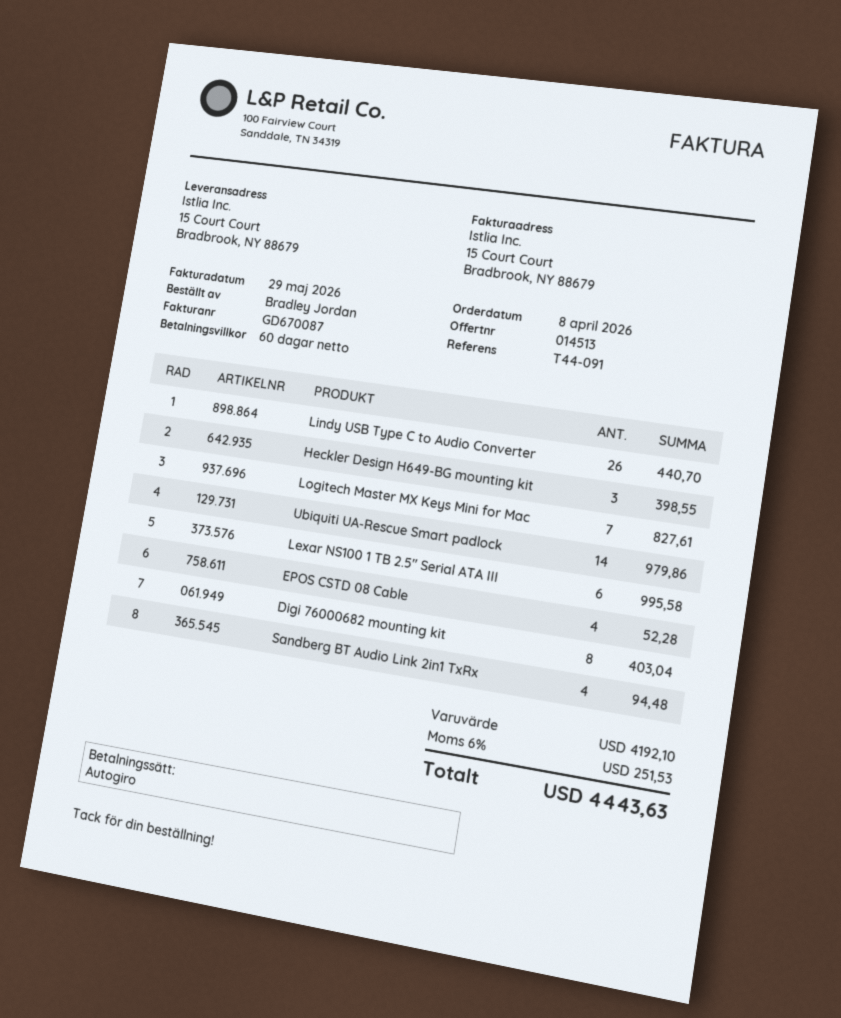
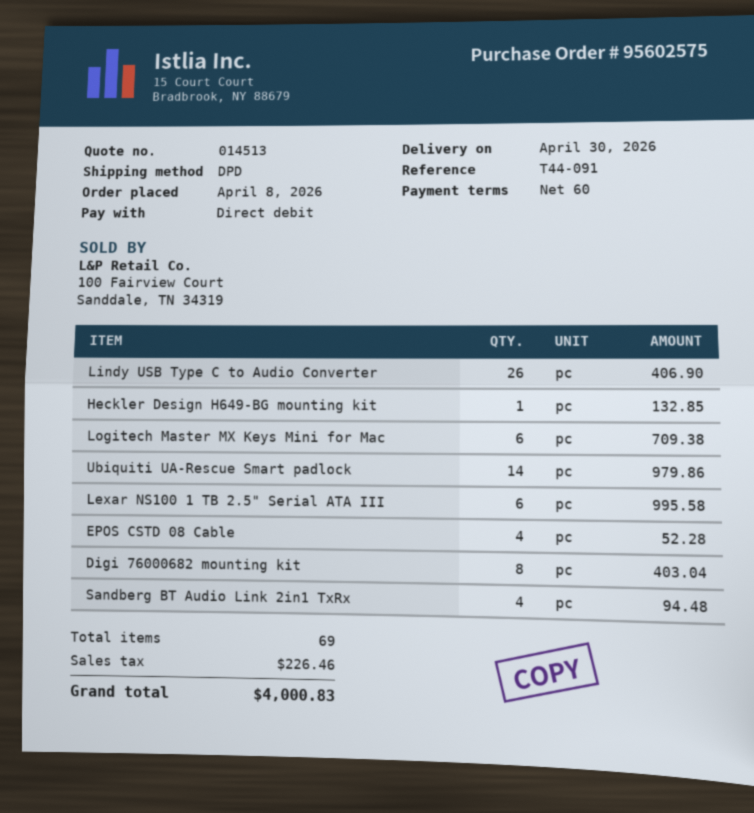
Lindy USB Type C to Audio Converter: 26 for 440.70 -> 26 for 406.90
Heckler Design H649-BG mounting kit: 3 for 398.55 -> 1 for 132.85
Logitech Master MX Keys Mini for Mac: 7 for 827.61 -> 6 for 709.38
tax: 251.53 -> 226.46
total: 4443.63 -> 4000.83

